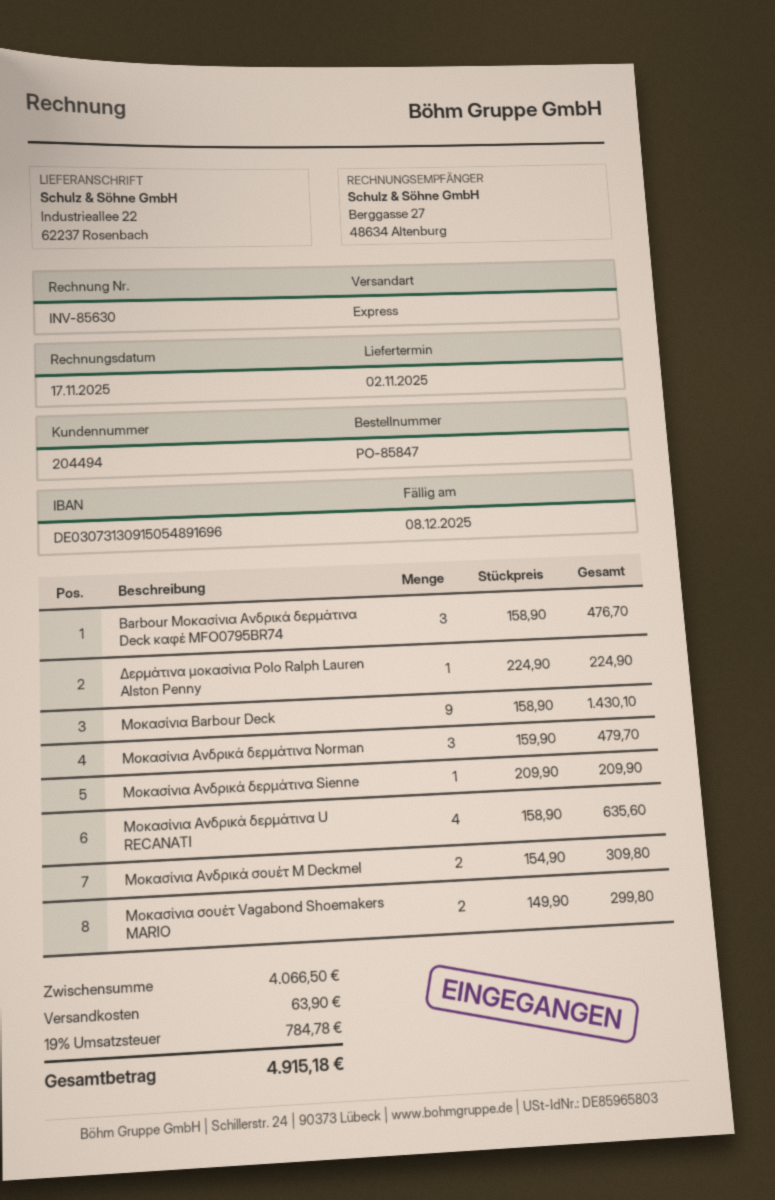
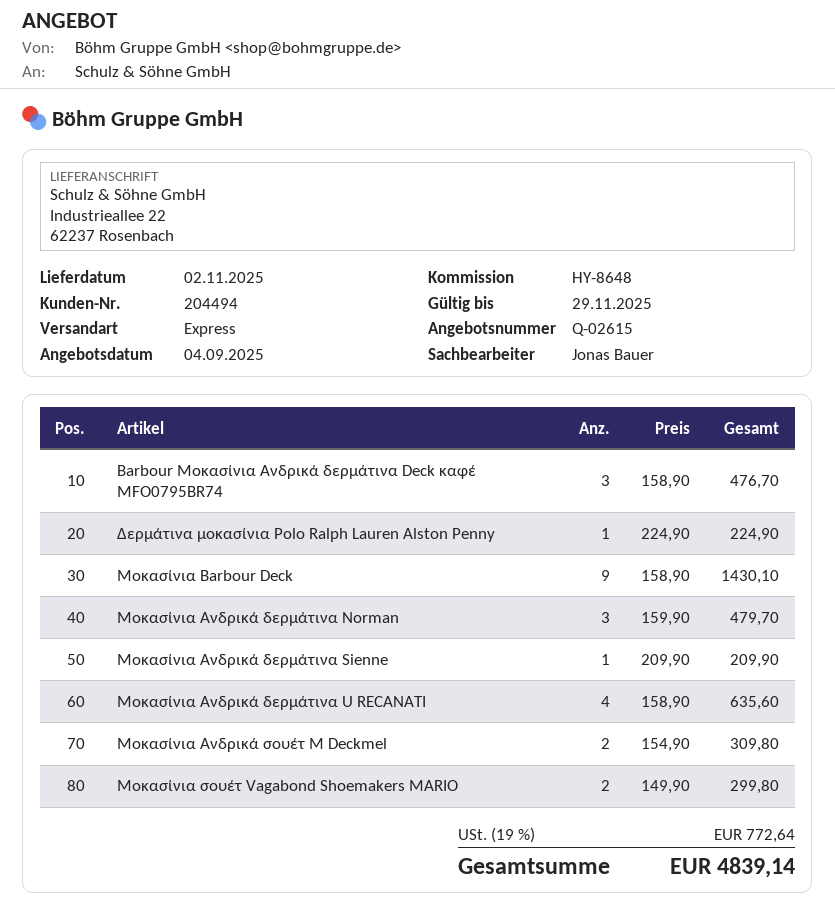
shipping: 63.90 -> none
tax: 19% = 784.78 -> 19% = 772.64
total: 4915.18 -> 4839.14

